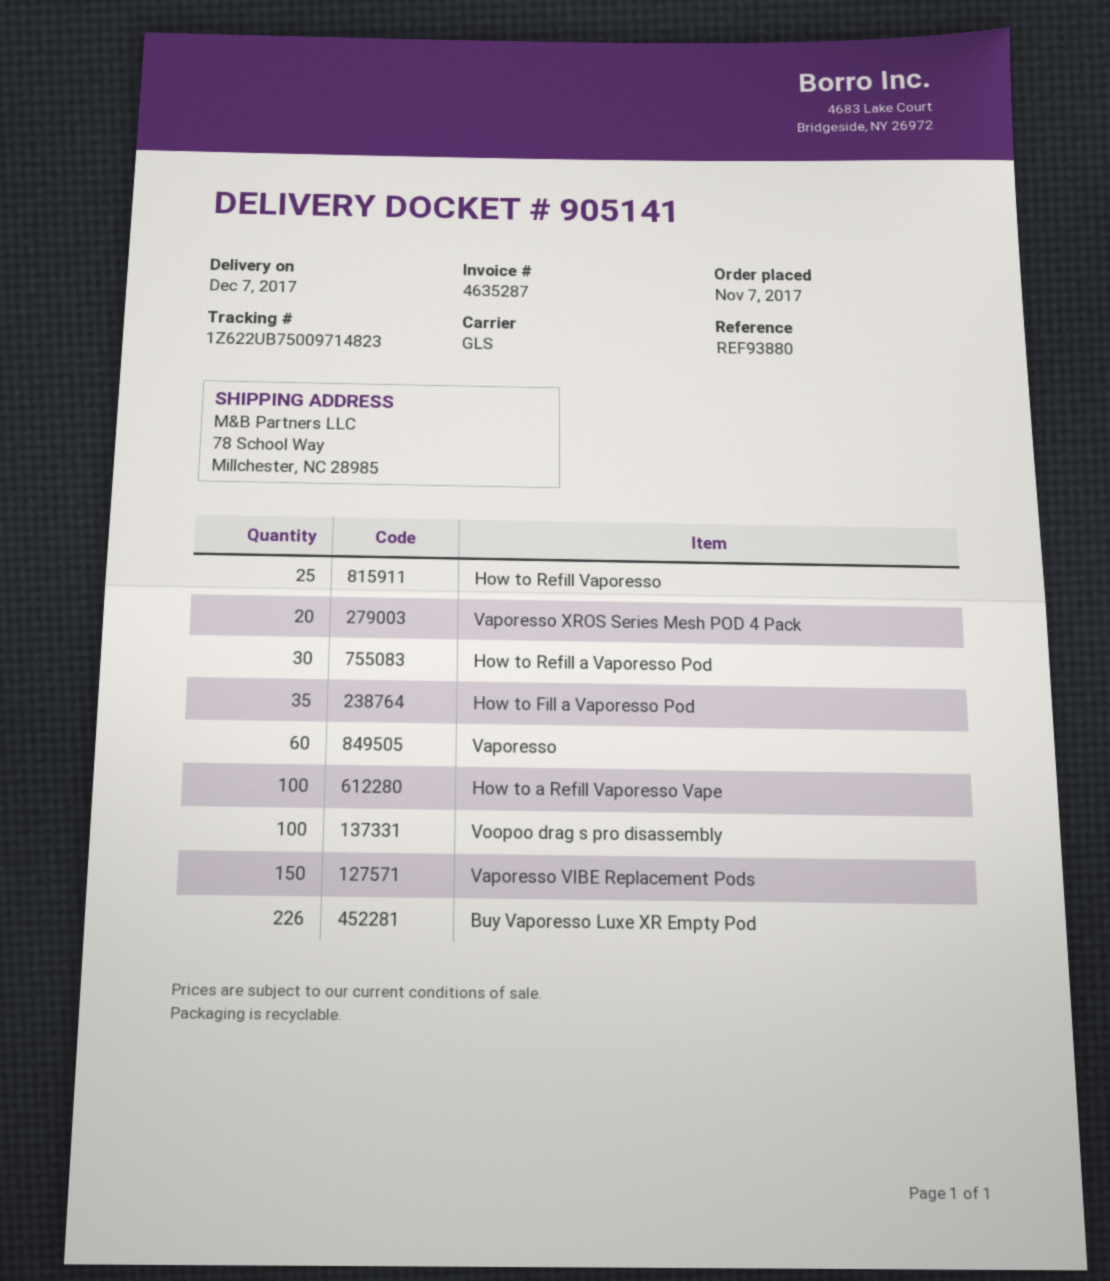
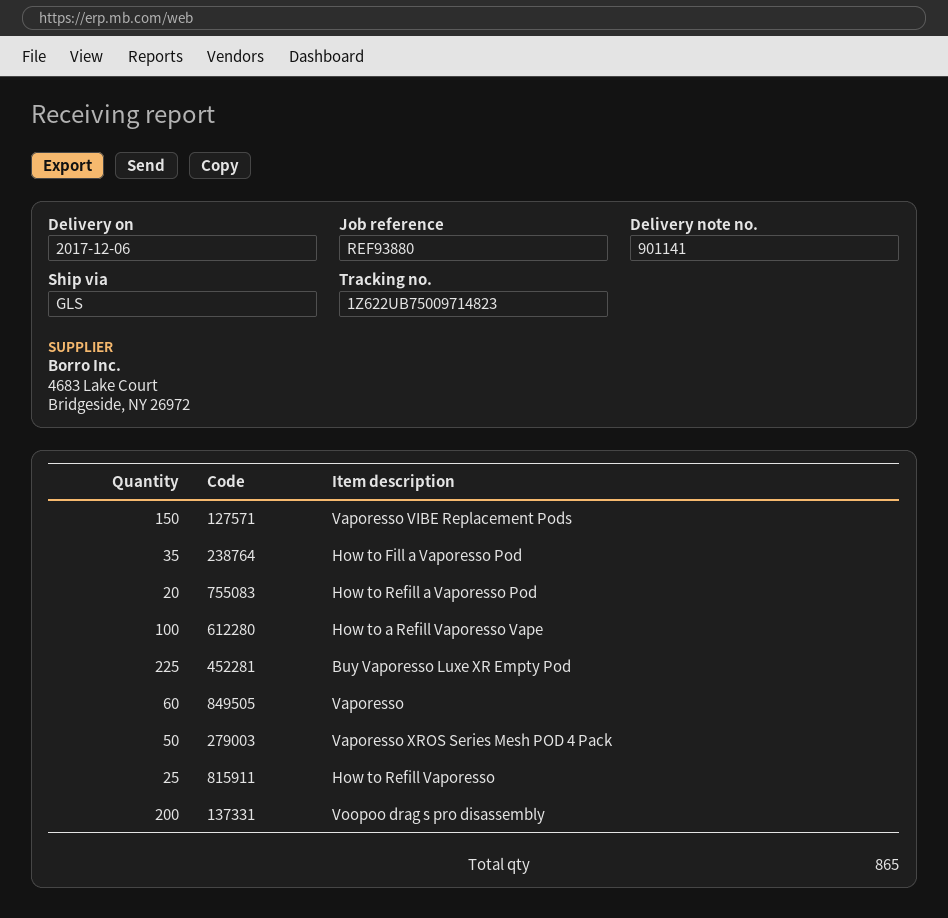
delivery note number: 905141 -> 901141
delivery date: 2017-12-07 -> 2017-12-06
Vaporesso XROS Series Mesh POD 4 Pack: 20 -> 50
How to Refill a Vaporesso Pod: 30 -> 20
Voopoo drag s pro disassembly: 100 -> 200
Buy Vaporesso Luxe XR Empty Pod: 226 -> 225

